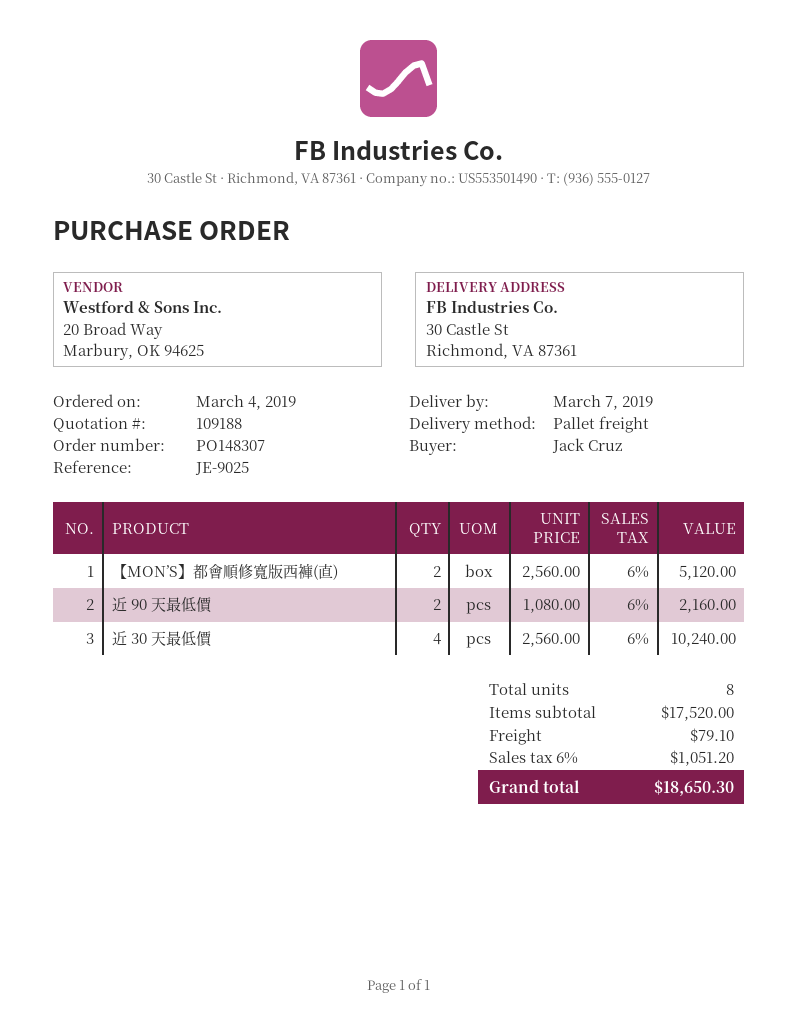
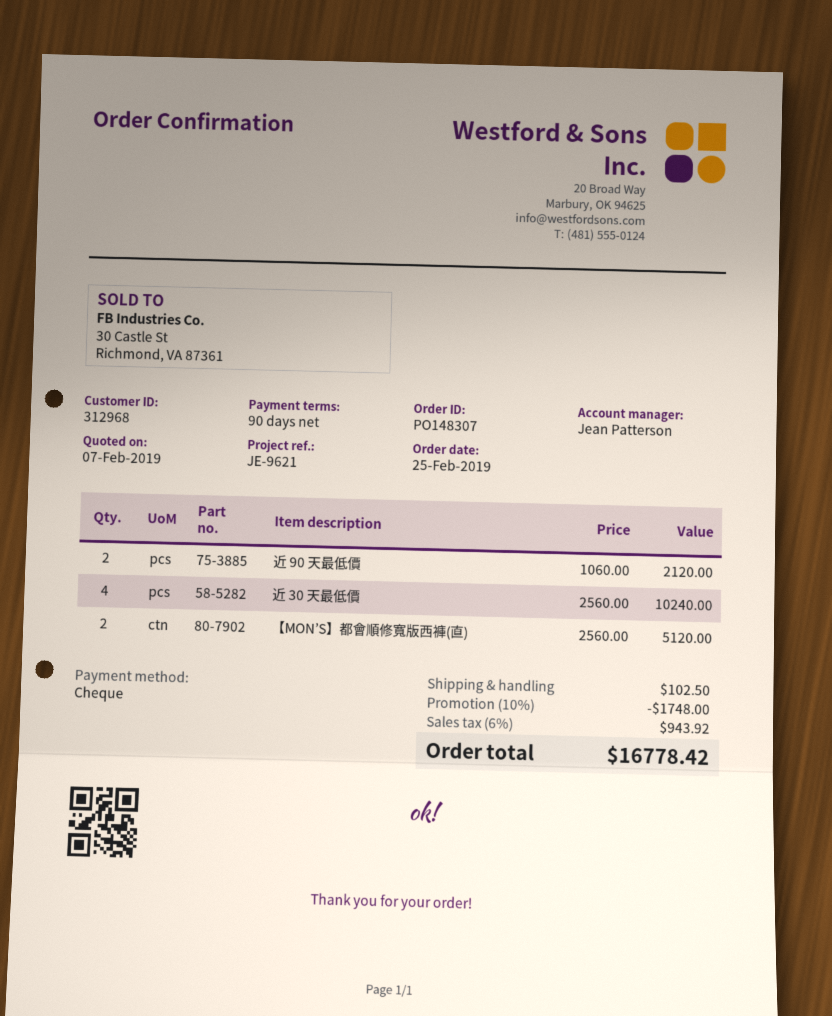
order date: 2019-03-04 -> 2019-02-25
reference: JE-9025 -> JE-9621
近 90 天最低價: 2 x 1080.00 = 2160.00 -> 2 x 1060.00 = 2120.00
discount: none -> 10% = 1748.00
shipping: 79.10 -> 102.50
tax: 6% = 1051.20 -> 6% = 943.92
total: 18650.30 -> 16778.42

